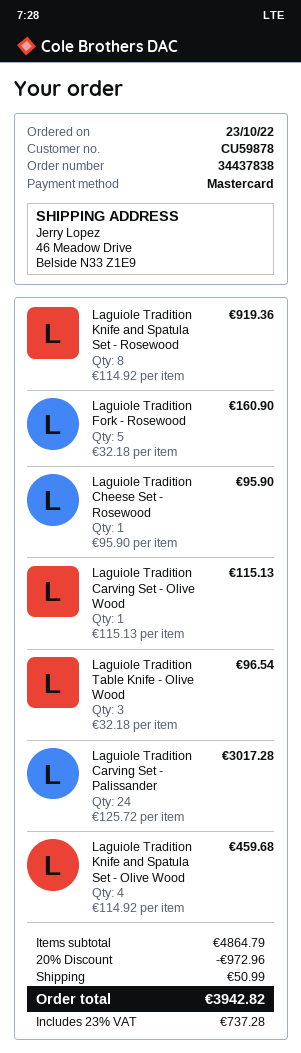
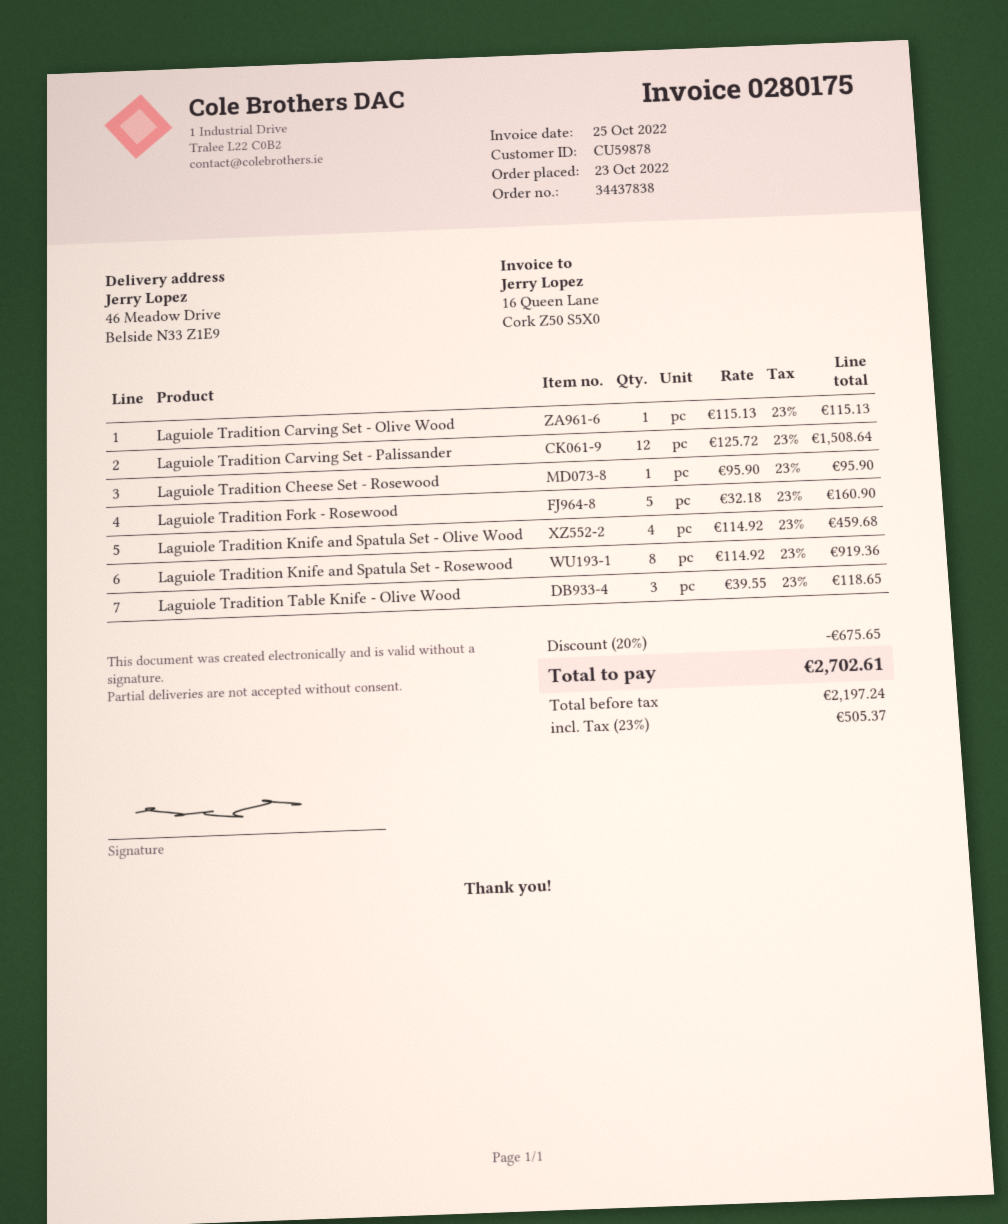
Laguiole Tradition Table Knife - Olive Wood: 3 x 32.18 = 96.54 -> 3 x 39.55 = 118.65
Laguiole Tradition Carving Set - Palissander: 24 x 125.72 = 3017.28 -> 12 x 125.72 = 1508.64
discount: 20% = 972.96 -> 20% = 675.65
shipping: 50.99 -> none
tax: 23% = 737.28 -> 23% = 505.37
total: 3942.82 -> 2702.61

